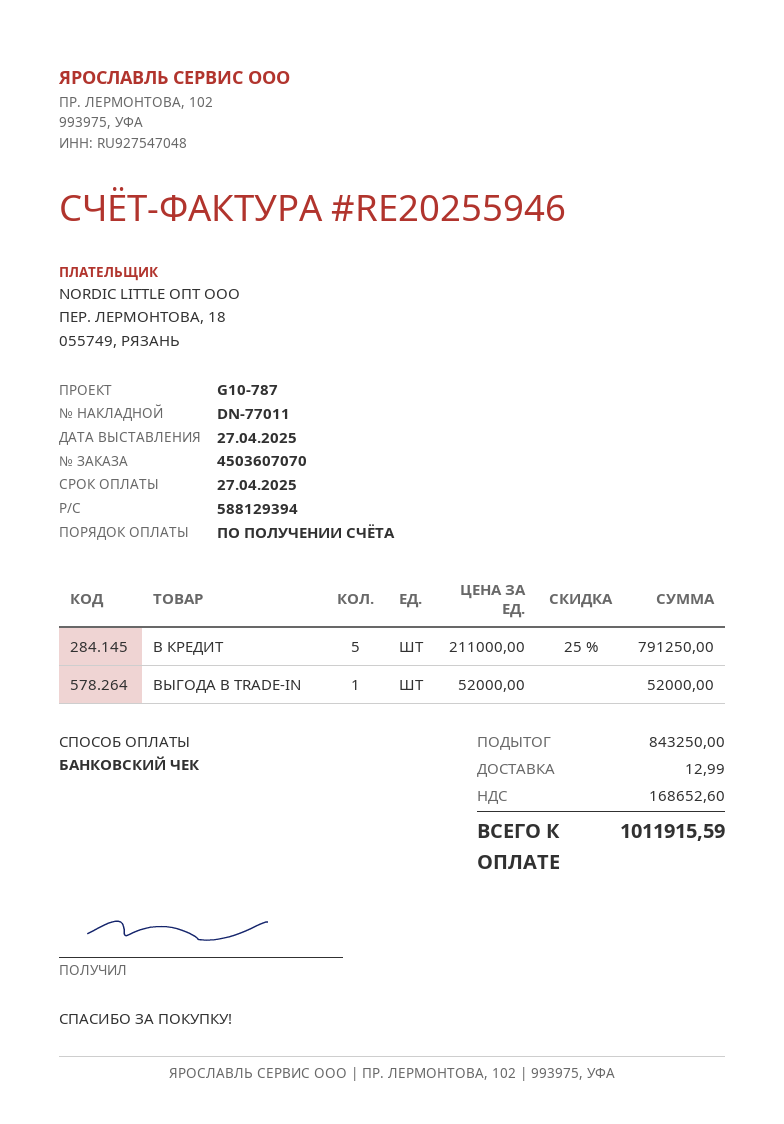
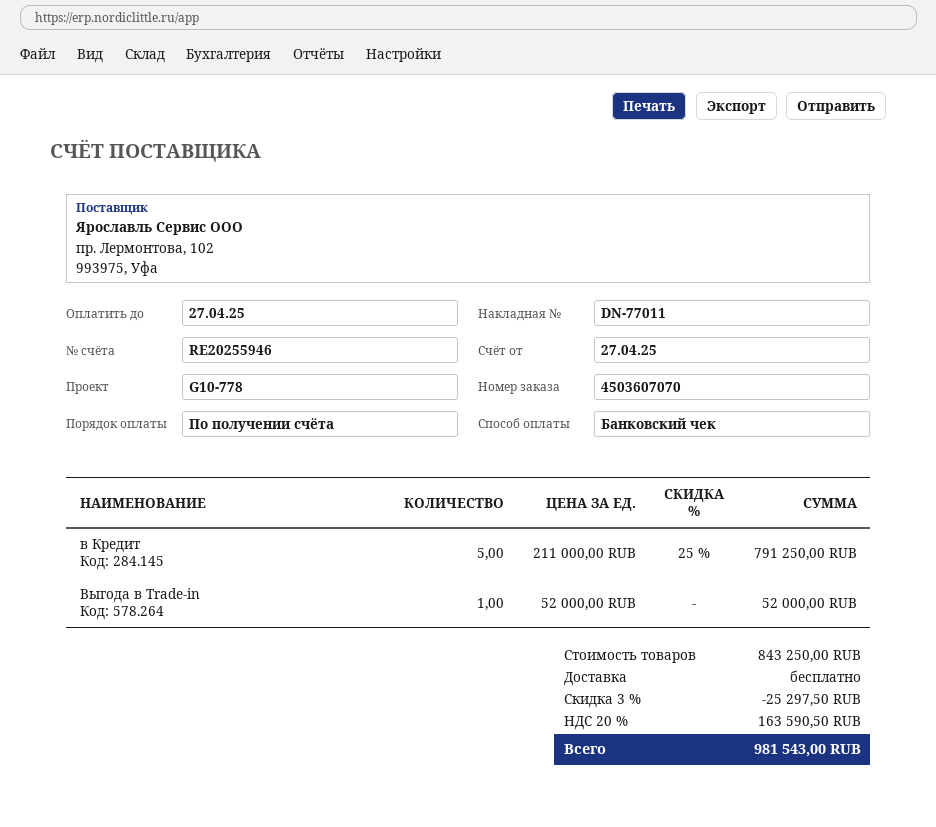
reference: G10-787 -> G10-778
discount: none -> 3% = 25297.50
shipping: 12.99 -> 0.00
tax: 168652.60 -> 163590.50
total: 1011915.59 -> 981543.00

